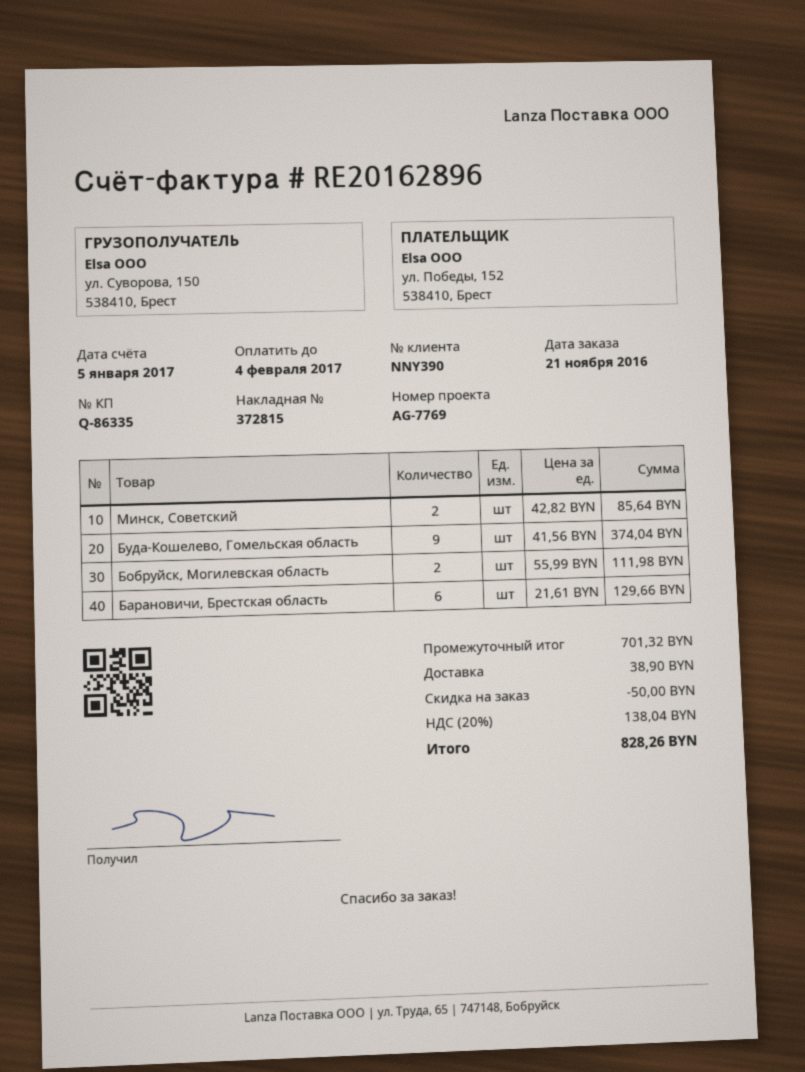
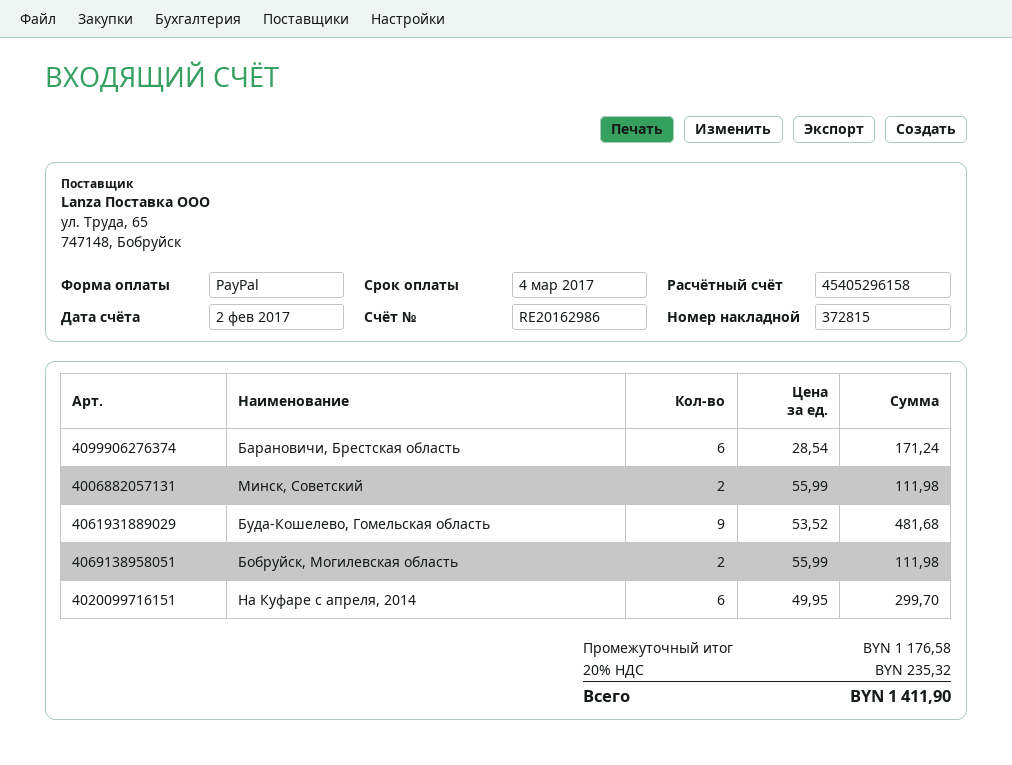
invoice number: RE20162896 -> RE20162986
invoice date: 2017-01-05 -> 2017-02-02
due date: 2017-02-04 -> 2017-03-04
Минск, Советский: 2 x 42.82 = 85.64 -> 2 x 55.99 = 111.98
Буда-Кошелево, Гомельская область: 9 x 41.56 = 374.04 -> 9 x 53.52 = 481.68
Барановичи, Брестская область: 6 x 21.61 = 129.66 -> 6 x 28.54 = 171.24
На Куфаре с апреля, 2014: none -> 6 x 49.95 = 299.70
subtotal: 701.32 -> 1176.58
discount: 50.00 -> none
shipping: 38.90 -> none
tax: 20% = 138.04 -> 20% = 235.32
total: 828.26 -> 1411.90

